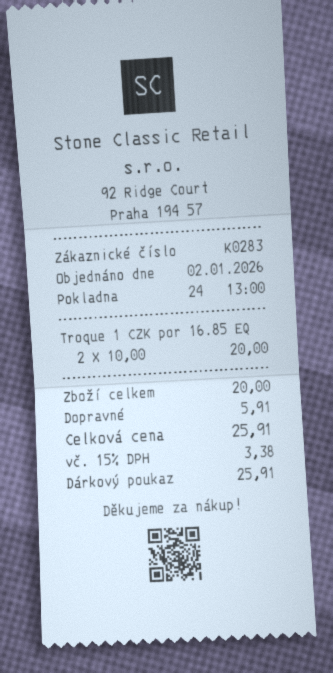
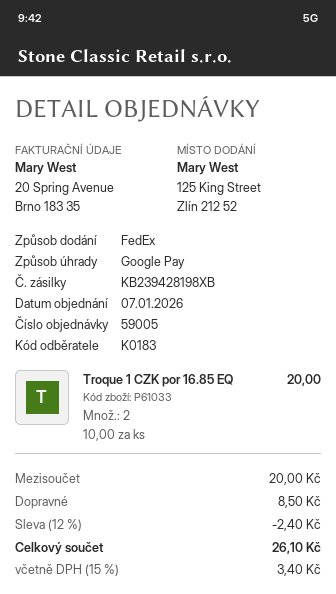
order date: 2026-01-02 -> 2026-01-07
customer number: K0283 -> K0183
payment method: gift card -> Google Pay
discount: none -> 12% = 2.40
shipping: 5.91 -> 8.50
tax: 15% = 3.38 -> 15% = 3.40
total: 25.91 -> 26.10

